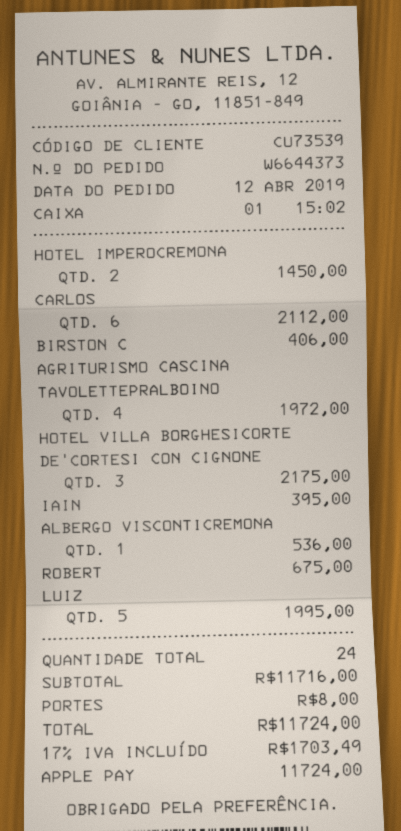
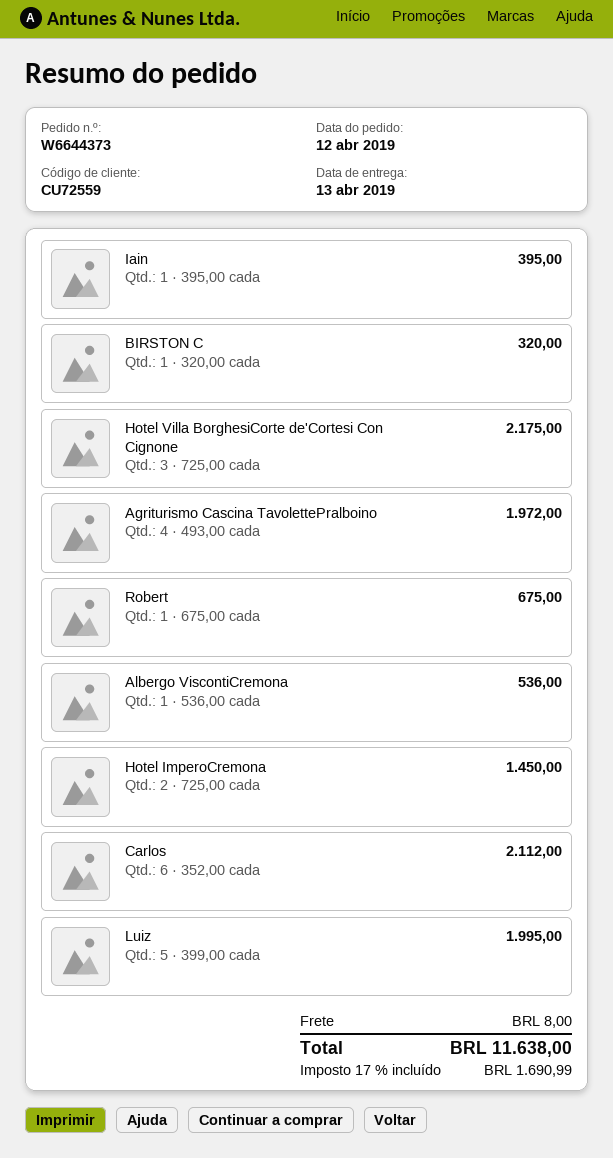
customer number: CU73539 -> CU72559
BIRSTON C: 1 for 406.00 -> 1 for 320.00
tax: 17% = 1703.49 -> 17% = 1690.99
total: 11724.00 -> 11638.00

